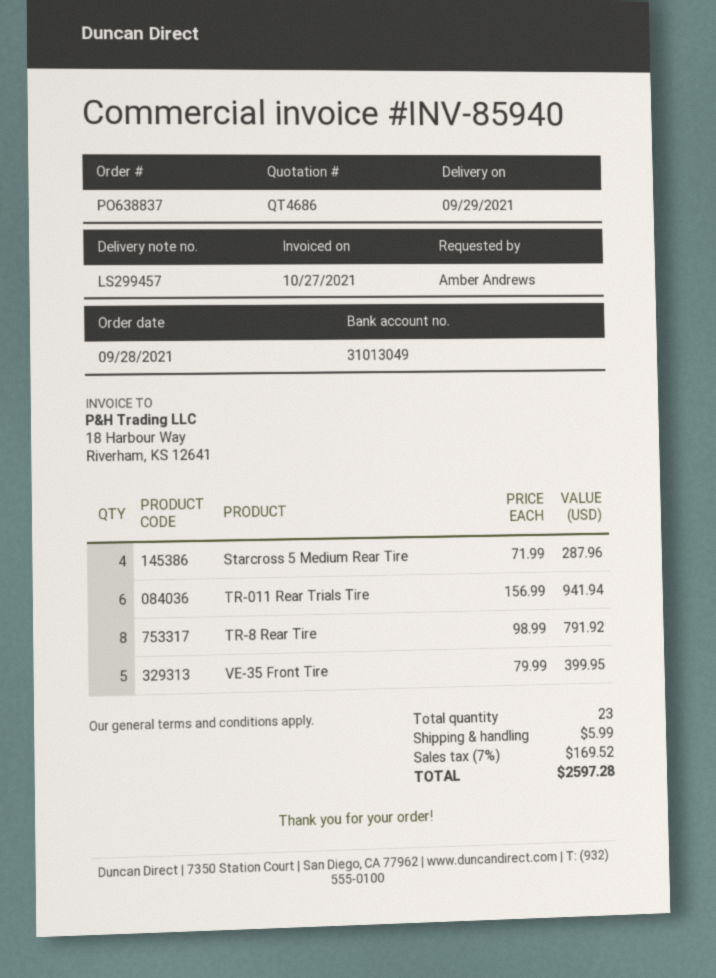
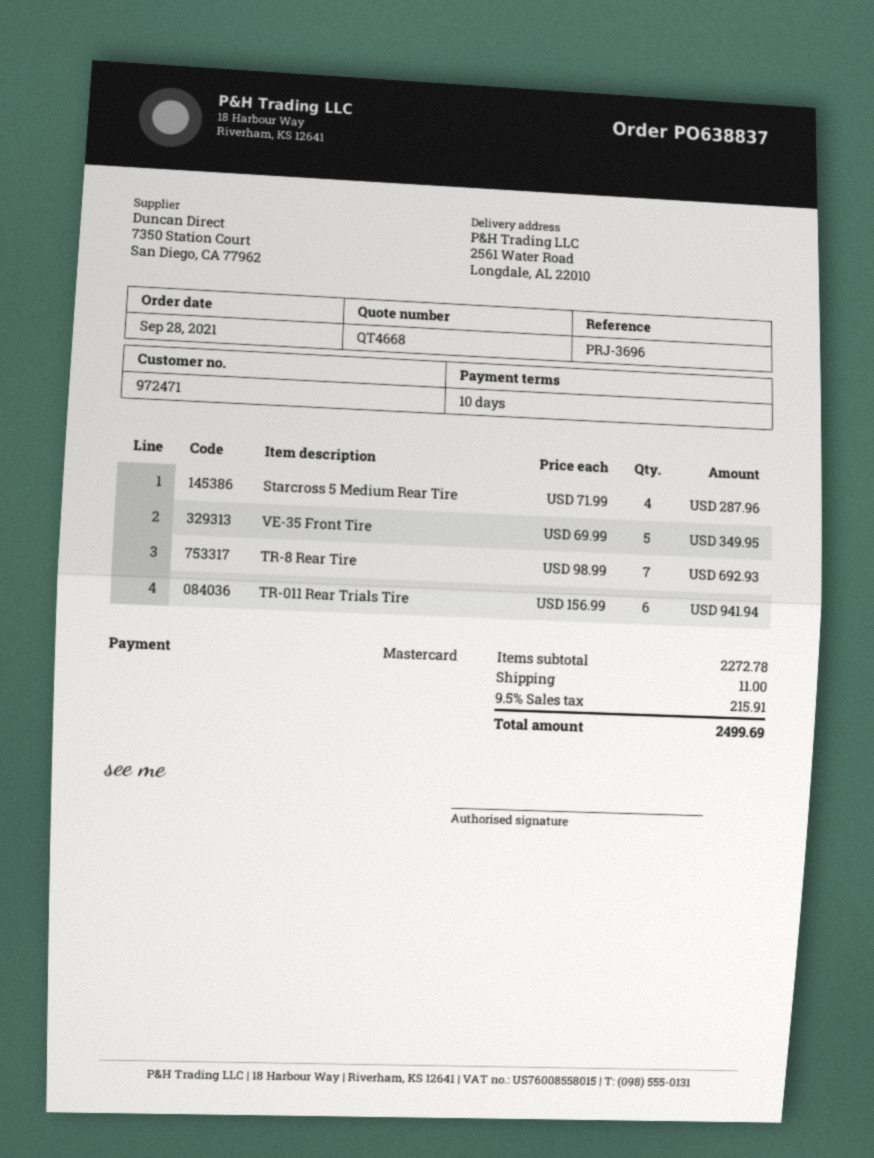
quote number: QT4686 -> QT4668
TR-8 Rear Tire: 8 x 98.99 = 791.92 -> 7 x 98.99 = 692.93
VE-35 Front Tire: 5 x 79.99 = 399.95 -> 5 x 69.99 = 349.95
shipping: 5.99 -> 11.00
tax: 7% = 169.52 -> 9.5% = 215.91
total: 2597.28 -> 2499.69

